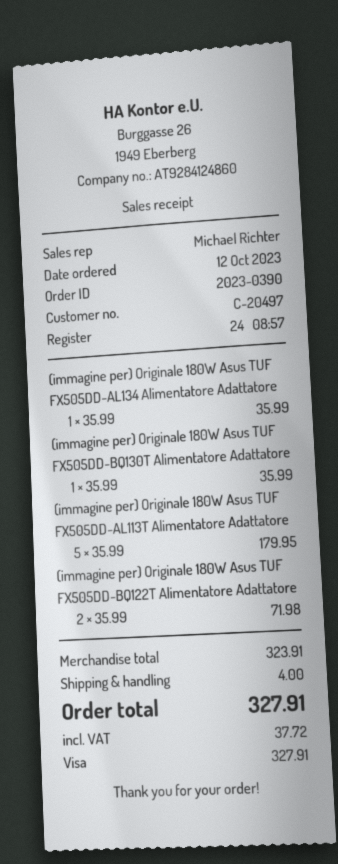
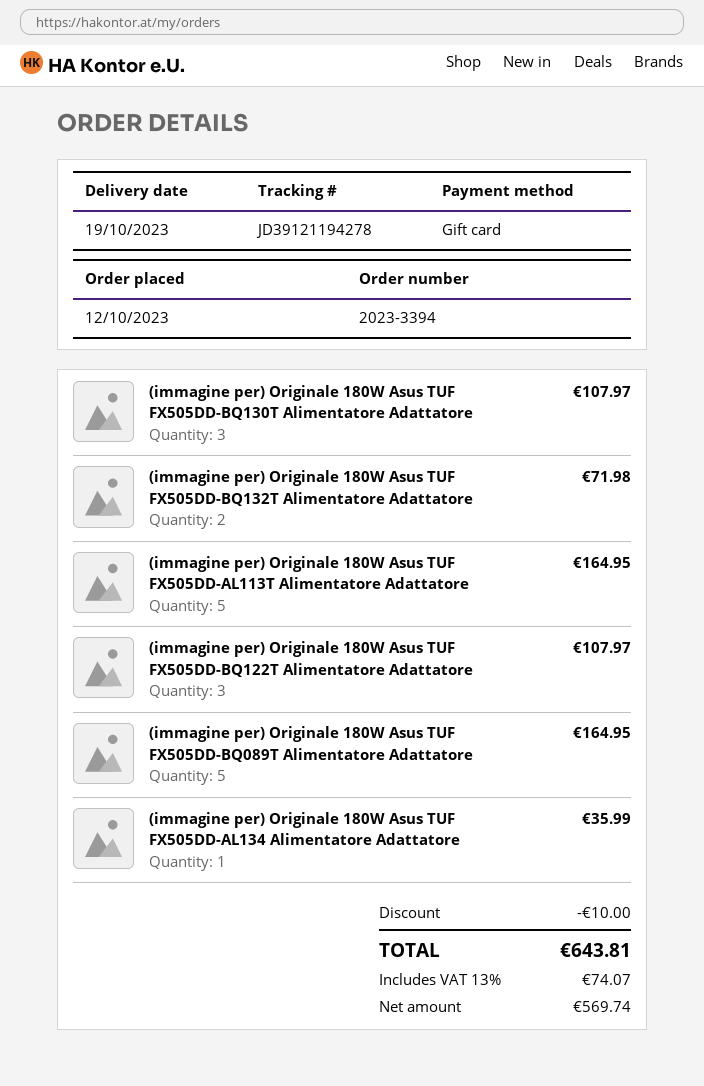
order number: 2023-0390 -> 2023-3394
payment method: Visa -> gift card
(immagine per) Originale 180W Asus TUF FX505DD-BQ130T Alimentatore Adattatore: 1 for 35.99 -> 3 for 107.97
(immagine per) Originale 180W Asus TUF FX505DD-AL113T Alimentatore Adattatore: 5 for 179.95 -> 5 for 164.95
(immagine per) Originale 180W Asus TUF FX505DD-BQ122T Alimentatore Adattatore: 2 for 71.98 -> 3 for 107.97
(immagine per) Originale 180W Asus TUF FX505DD-BQ132T Alimentatore Adattatore: none -> 2 for 71.98
(immagine per) Originale 180W Asus TUF FX505DD-BQ089T Alimentatore Adattatore: none -> 5 for 164.95
discount: none -> 10.00
shipping: 4.00 -> none
tax: 37.72 -> 74.07
total: 327.91 -> 643.81

